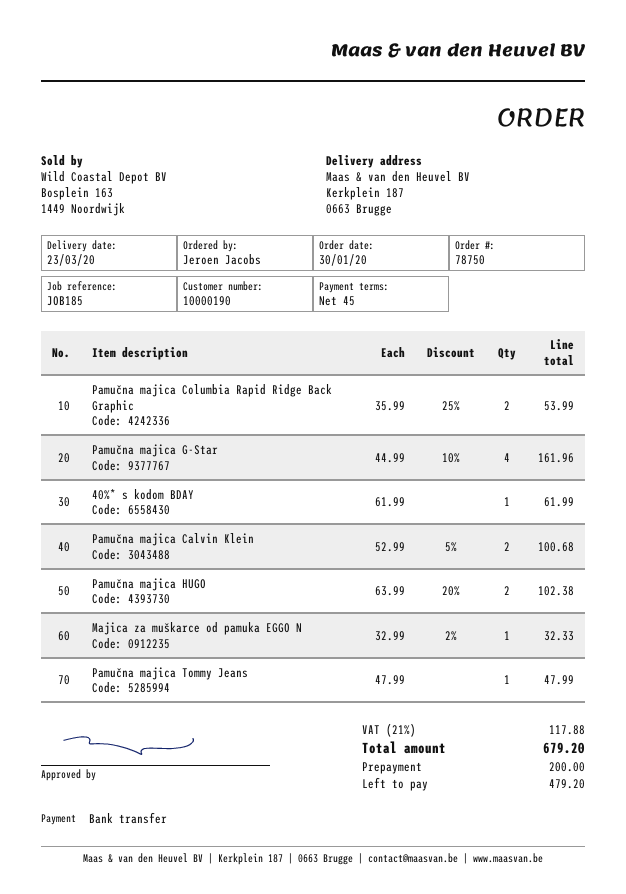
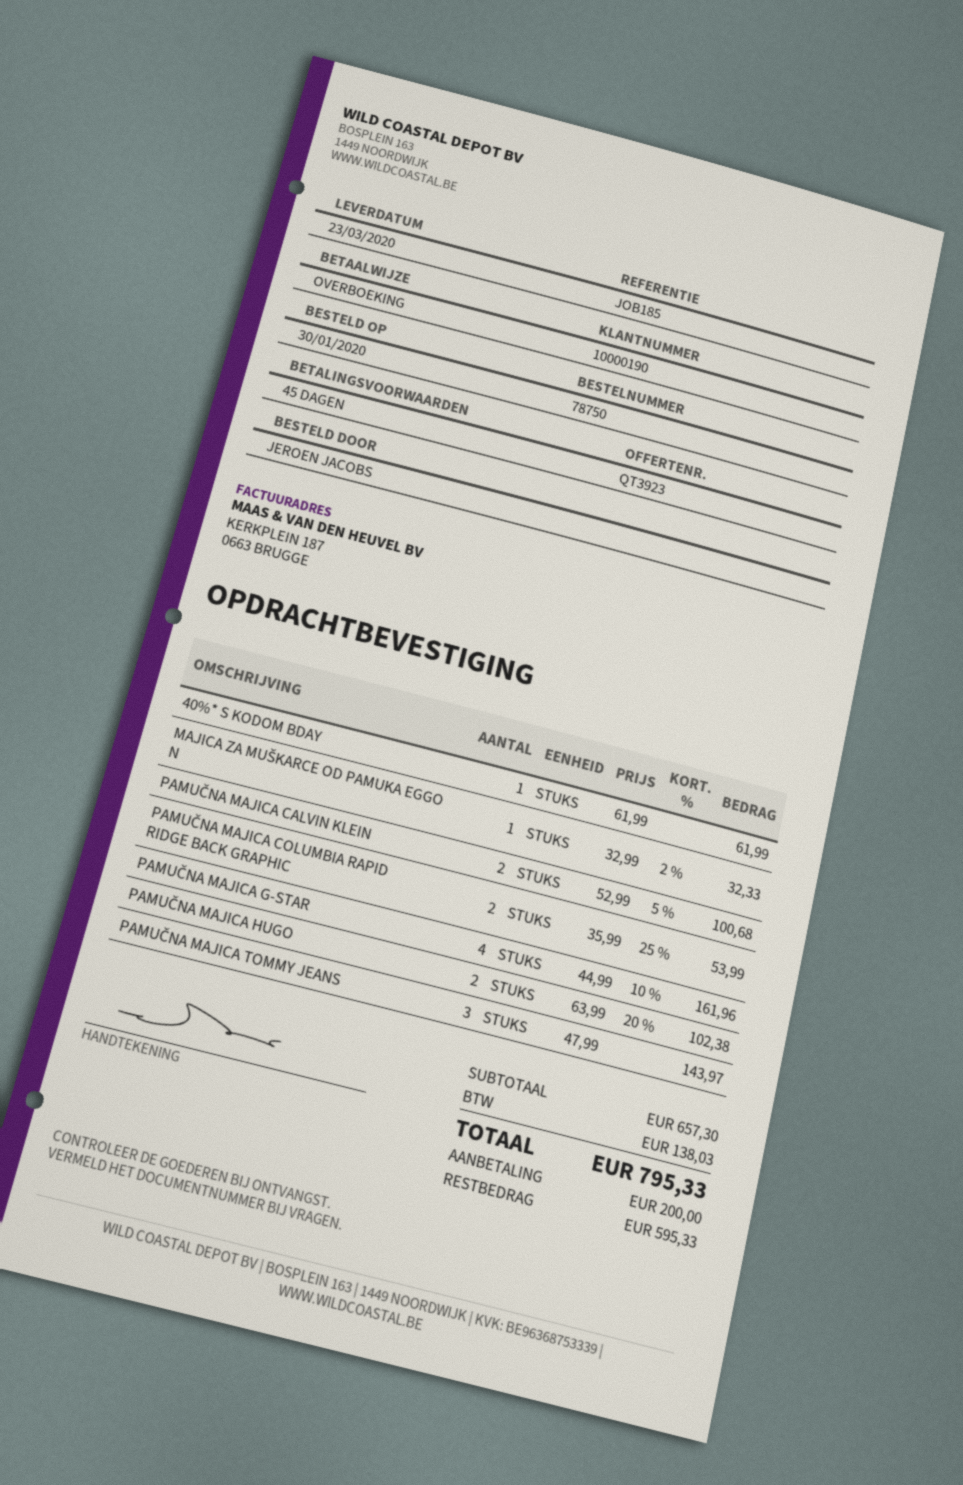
Pamučna majica Tommy Jeans: 1 x 47.99 = 47.99 -> 3 x 47.99 = 143.97
tax: 117.88 -> 138.03
total: 679.20 -> 795.33
balance: 479.20 -> 595.33

